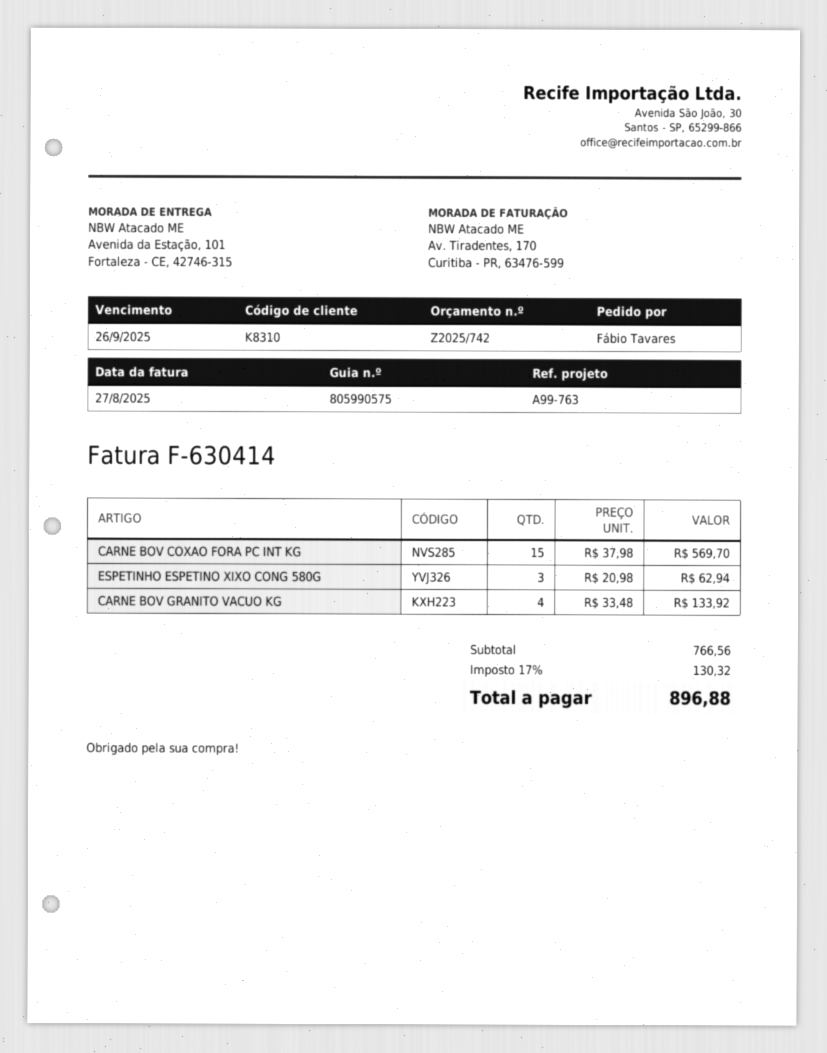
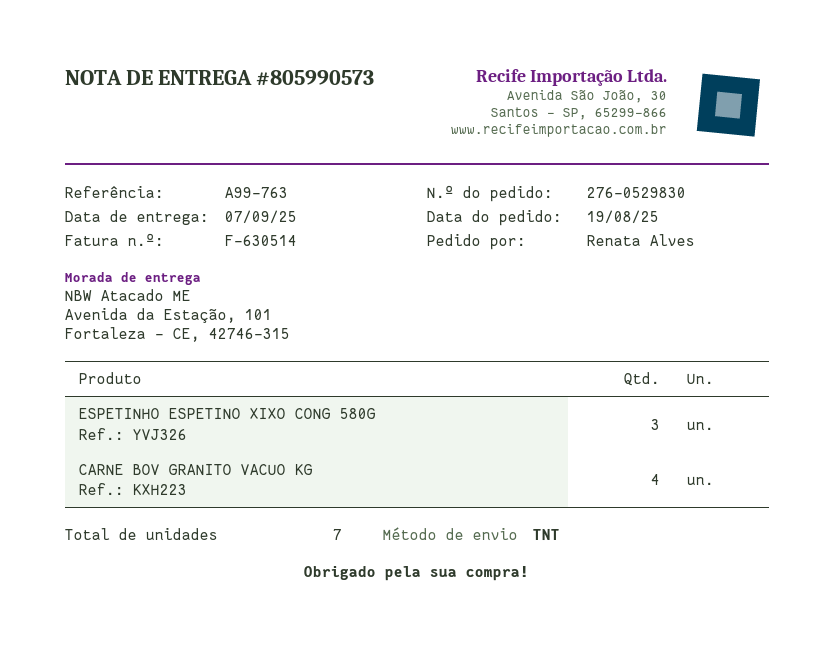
delivery note number: 805990575 -> 805990573
invoice number: F-630414 -> F-630514
ordered by: Fábio Tavares -> Renata Alves
CARNE BOV COXAO FORA PC INT KG: 15 -> none

